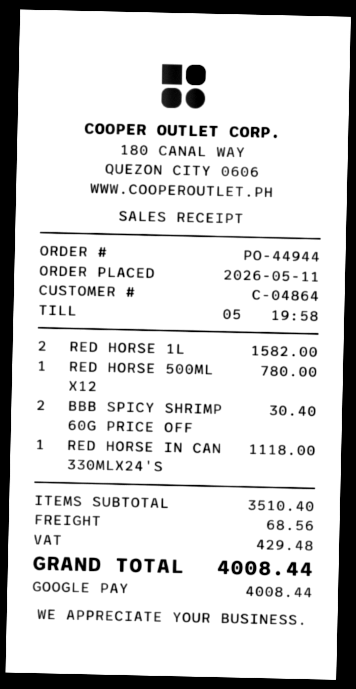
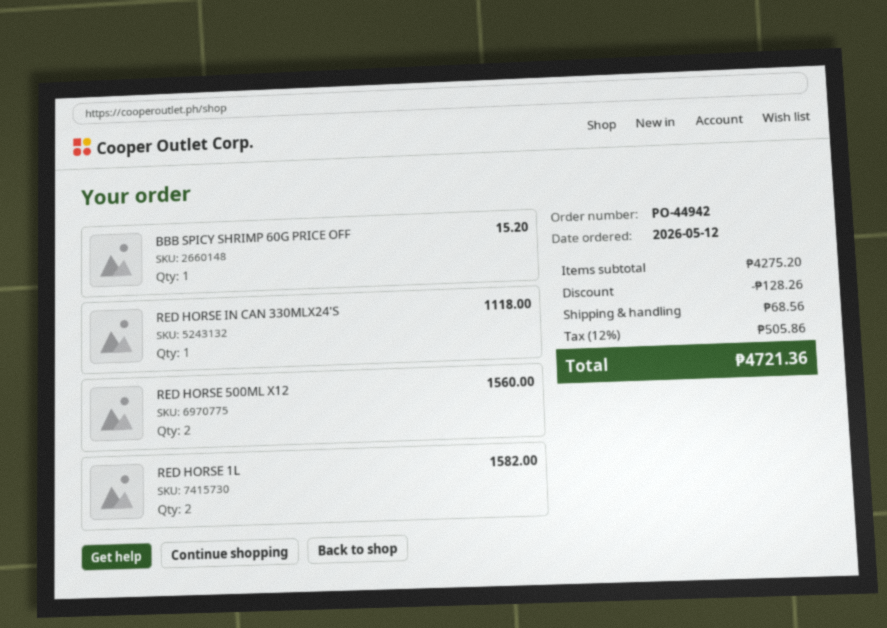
order number: PO-44944 -> PO-44942
order date: 2026-05-11 -> 2026-05-12
RED HORSE 500ML X12: 1 for 780.00 -> 2 for 1560.00
BBB SPICY SHRIMP 60G PRICE OFF: 2 for 30.40 -> 1 for 15.20
subtotal: 3510.40 -> 4275.20
discount: none -> 128.26
tax: 429.48 -> 505.86
total: 4008.44 -> 4721.36

